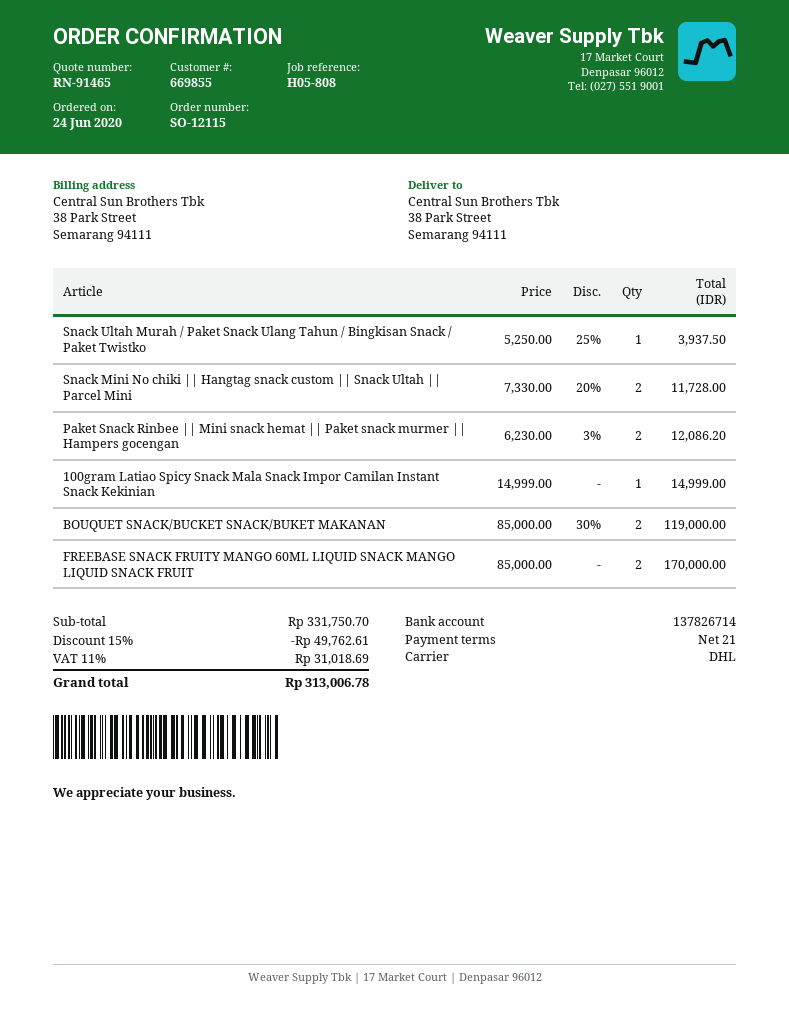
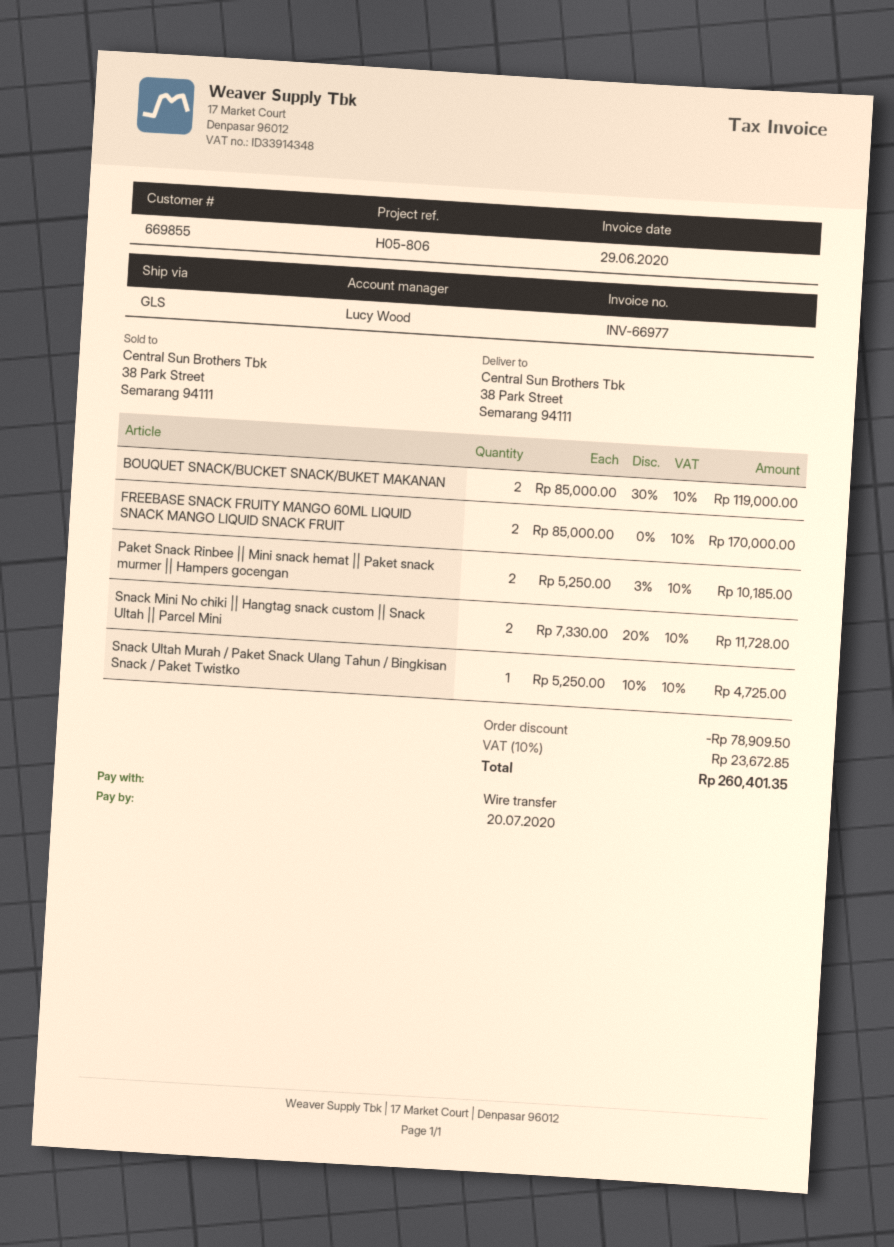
reference: H05-808 -> H05-806
shipping method: DHL -> GLS
Snack Ultah Murah / Paket Snack Ulang Tahun / Bingkisan Snack / Paket Twistko: 1 x 5250.00 - 25% = 3937.50 -> 1 x 5250.00 - 10% = 4725.00
Paket Snack Rinbee || Mini snack hemat || Paket snack murmer || Hampers gocengan: 2 x 6230.00 - 3% = 12086.20 -> 2 x 5250.00 - 3% = 10185.00
100gram Latiao Spicy Snack Mala Snack Impor Camilan Instant Snack Kekinian: 1 x 14999.00 = 14999.00 -> none
discount: 49762.61 -> 78909.50
tax: 11% = 31018.69 -> 10% = 23672.85
total: 313006.78 -> 260401.35

